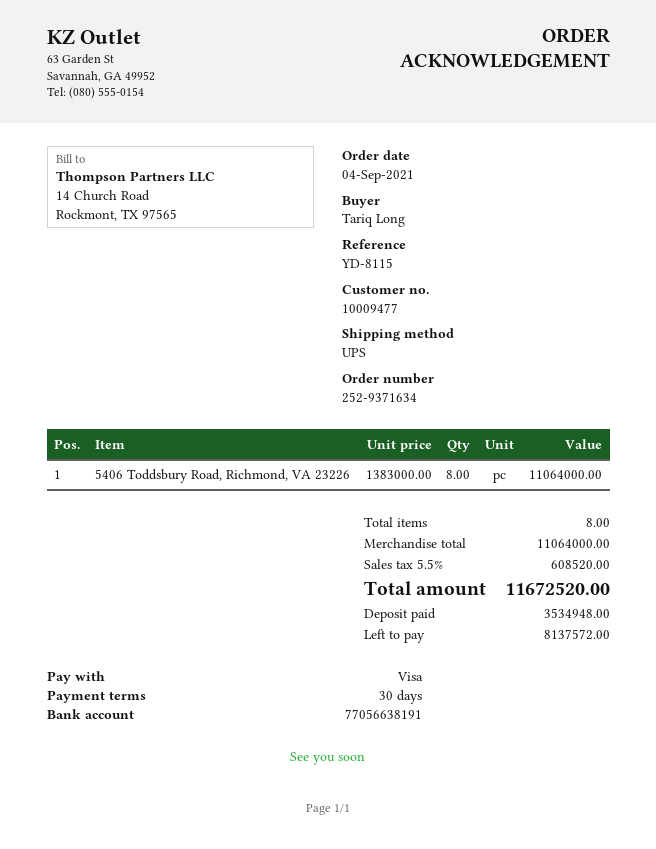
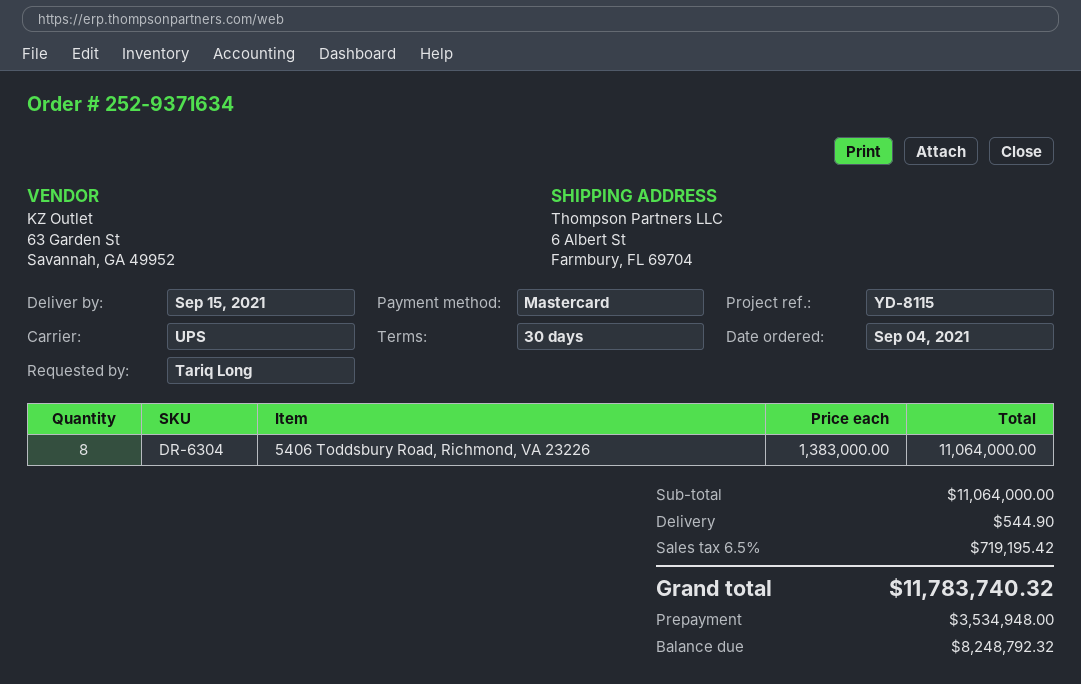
payment method: Visa -> Mastercard
shipping: none -> 544.90
tax: 5.5% = 608520.00 -> 6.5% = 719195.42
total: 11672520.00 -> 11783740.32
balance: 8137572.00 -> 8248792.32

